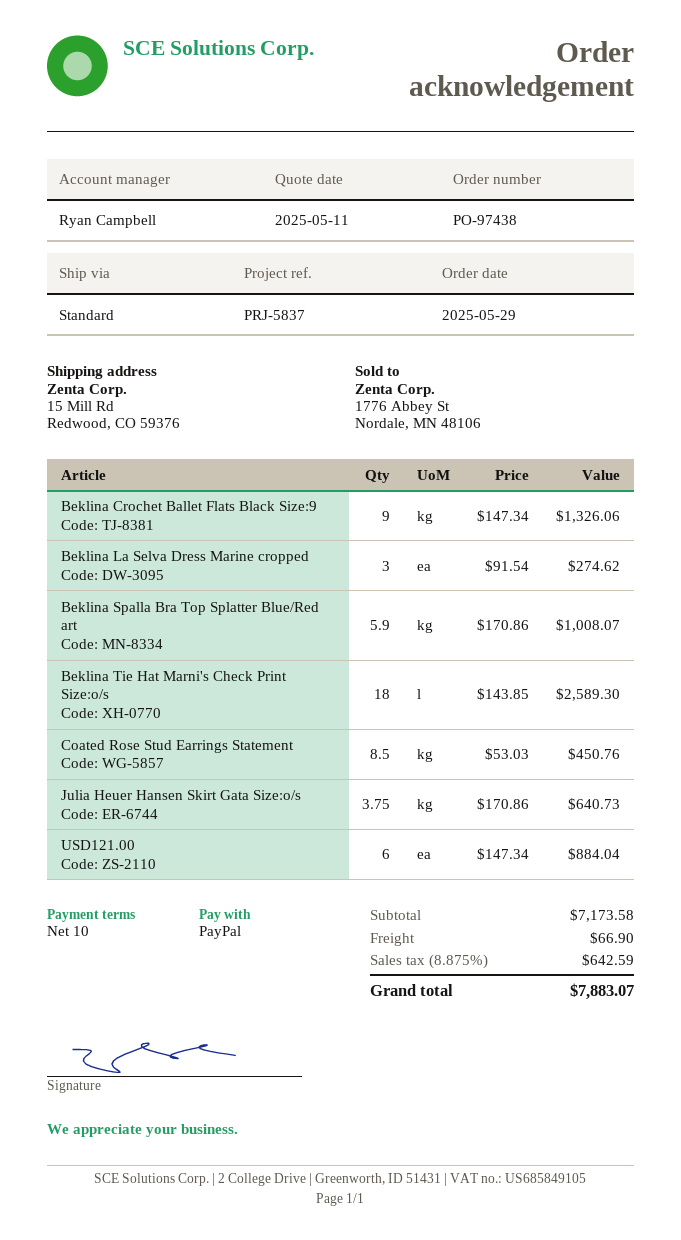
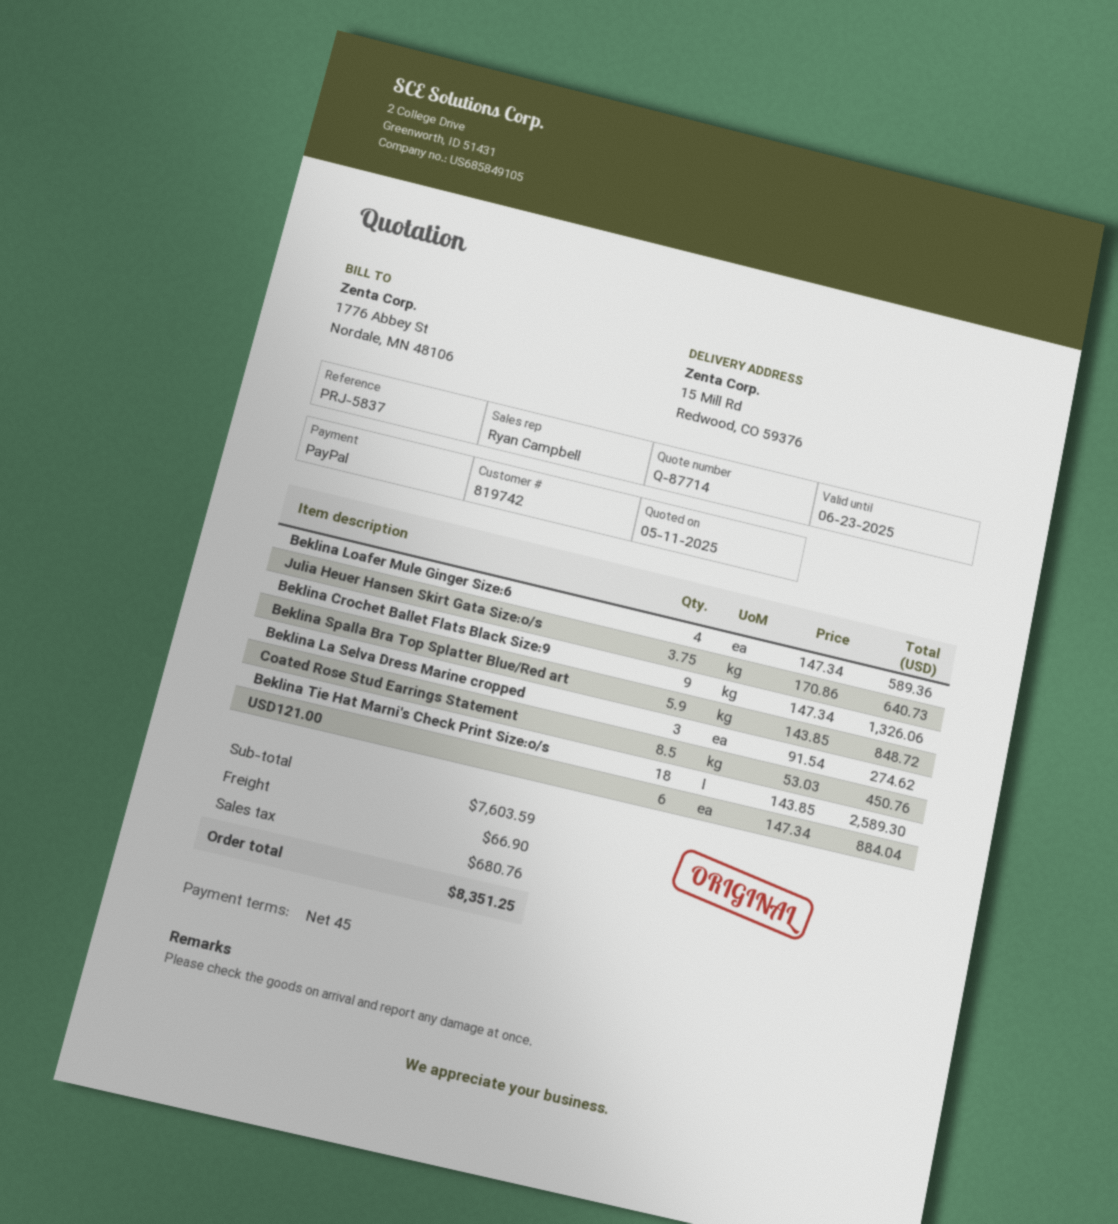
payment terms: 10 days -> 45 days
Beklina Spalla Bra Top Splatter Blue/Red art: 5.9 x 170.86 = 1008.07 -> 5.9 x 143.85 = 848.72
Beklina Loafer Mule Ginger Size:6: none -> 4 x 147.34 = 589.36
subtotal: 7173.58 -> 7603.59
tax: 642.59 -> 680.76
total: 7883.07 -> 8351.25

